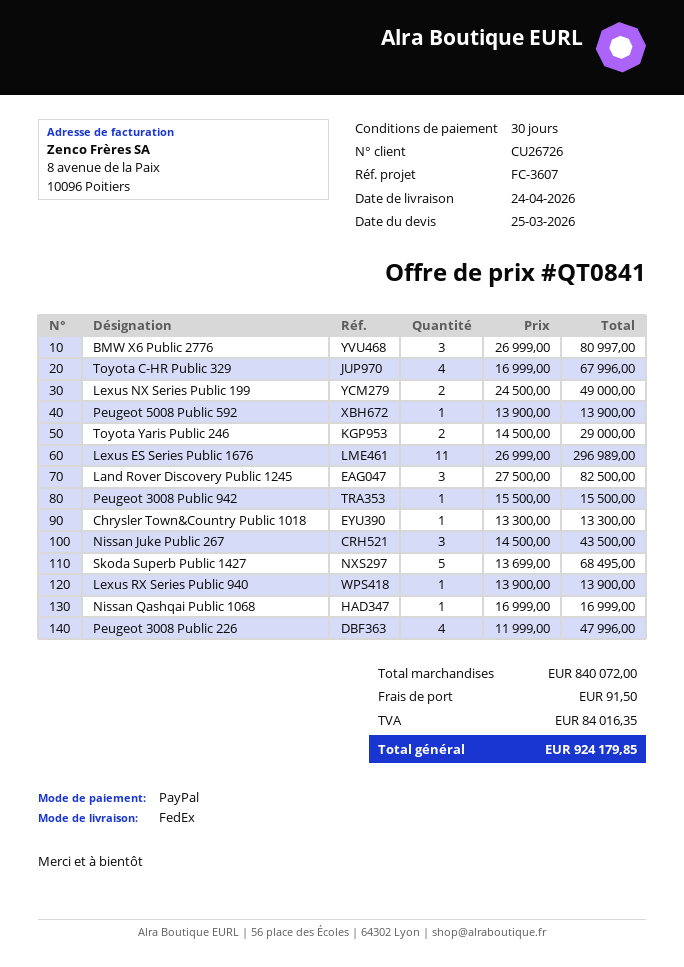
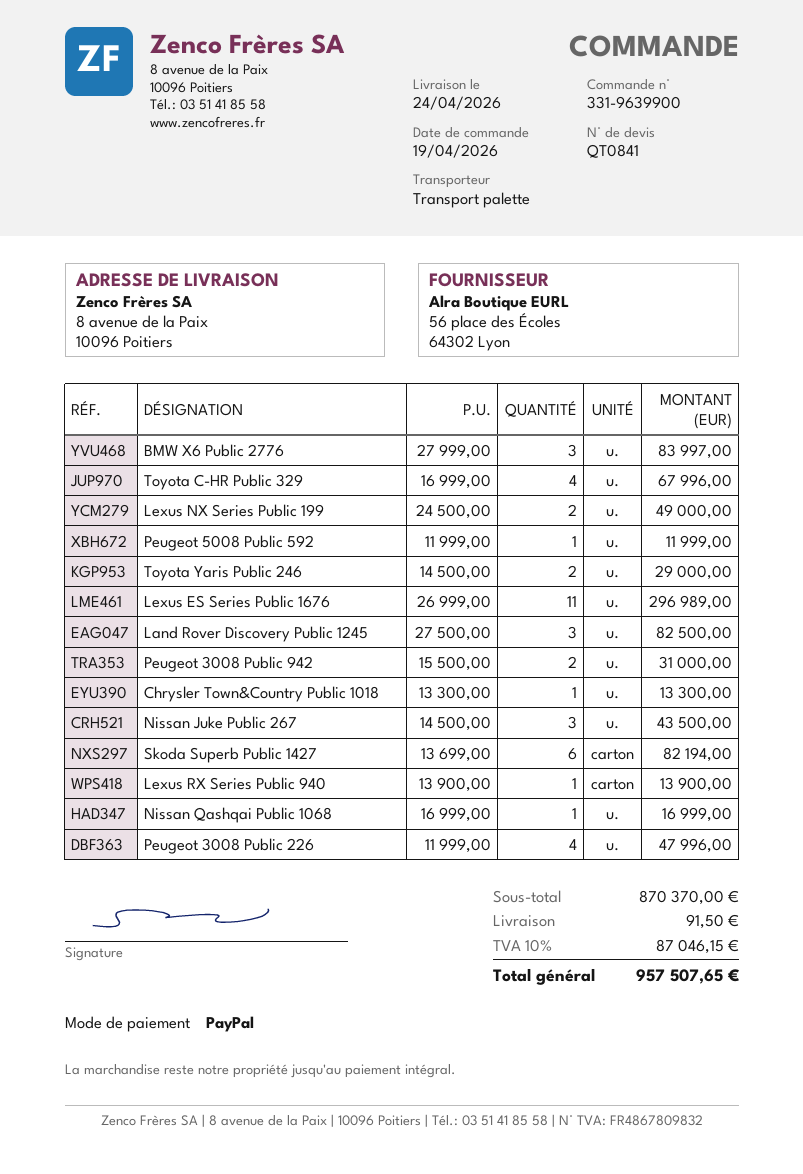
shipping method: FedEx -> pallet freight
BMW X6 Public 2776: 3 x 26999.00 = 80997.00 -> 3 x 27999.00 = 83997.00
Peugeot 5008 Public 592: 1 x 13900.00 = 13900.00 -> 1 x 11999.00 = 11999.00
Peugeot 3008 Public 942: 1 x 15500.00 = 15500.00 -> 2 x 15500.00 = 31000.00
Skoda Superb Public 1427: 5 x 13699.00 = 68495.00 -> 6 x 13699.00 = 82194.00
subtotal: 840072.00 -> 870370.00
tax: 84016.35 -> 87046.15
total: 924179.85 -> 957507.65

